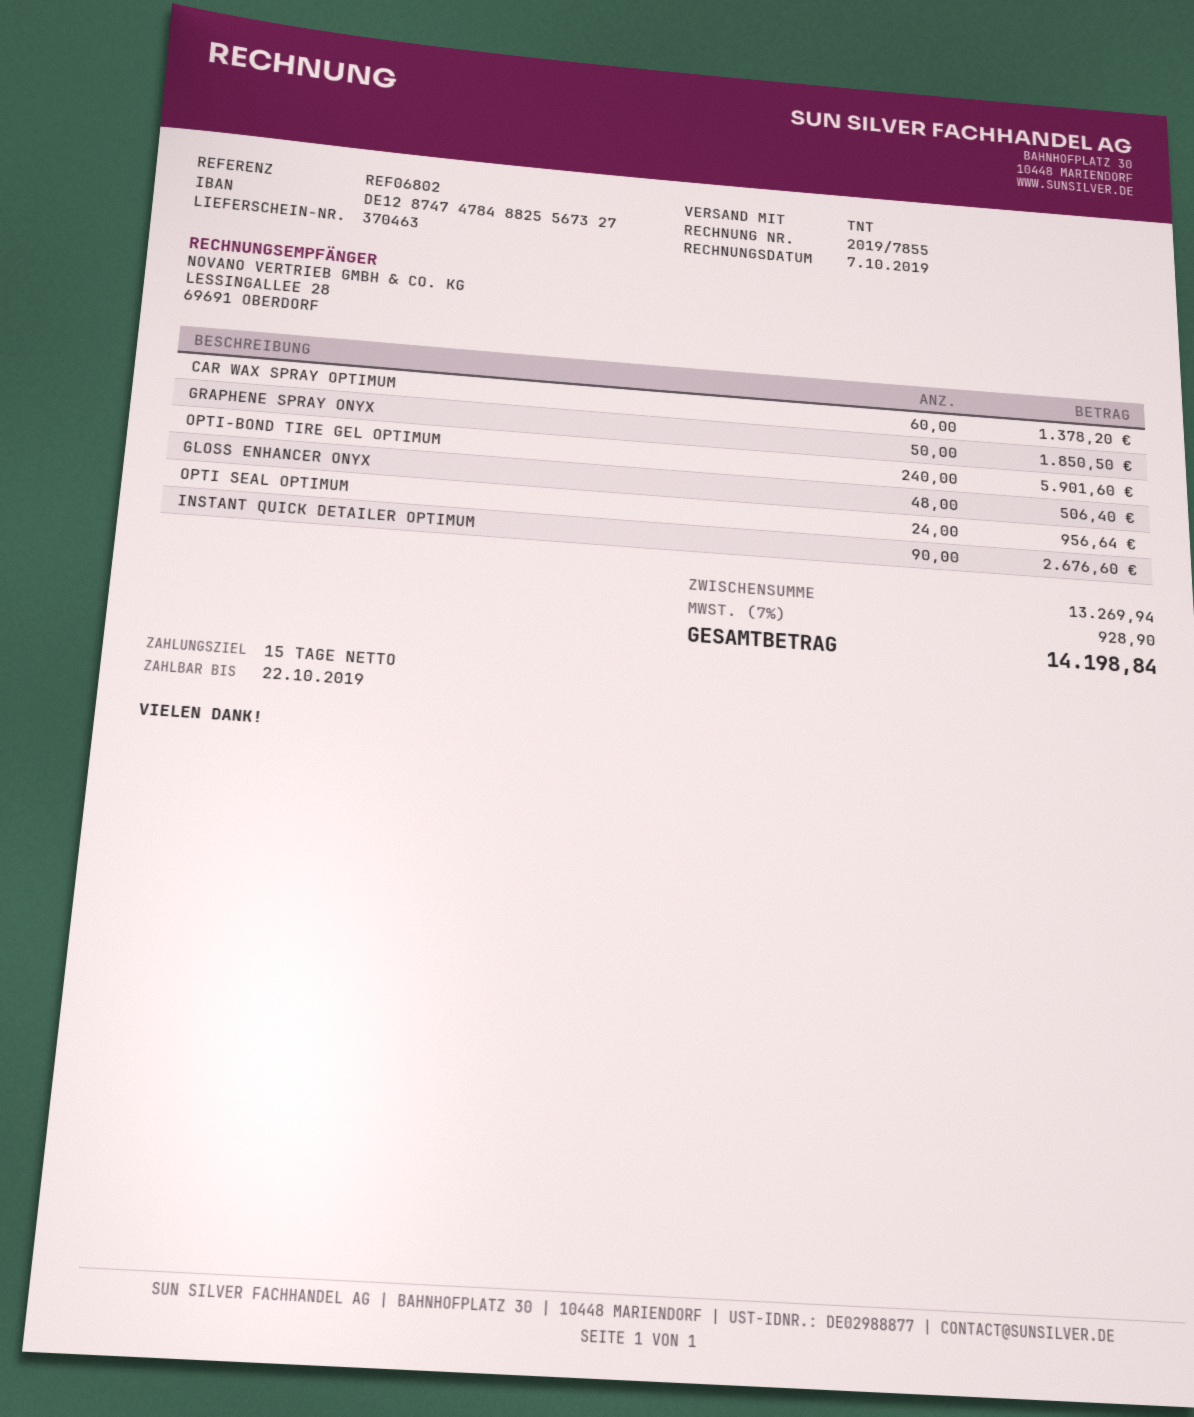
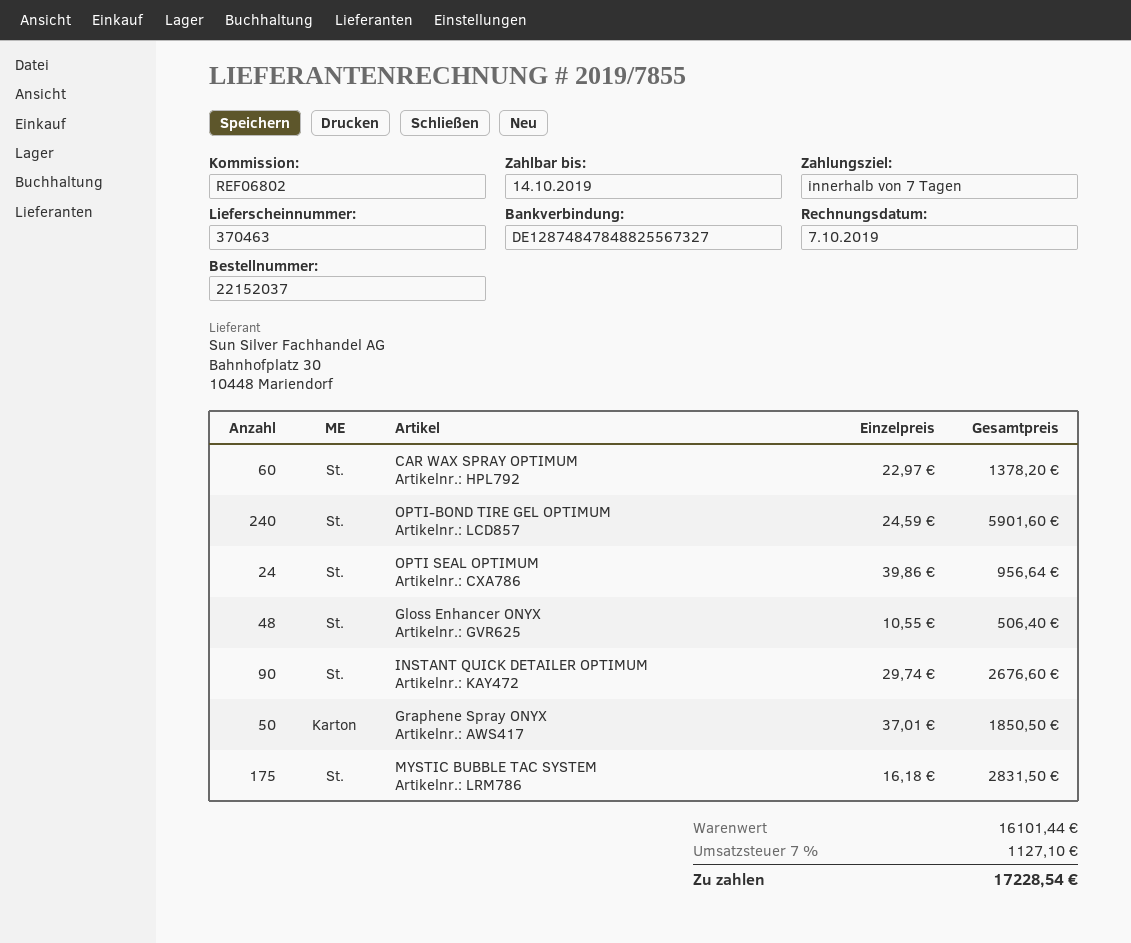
payment terms: 15 days -> 7 days
due date: 2019-10-22 -> 2019-10-14
bank account: DE12874747848825567327 -> DE12874847848825567327
MYSTIC BUBBLE TAC SYSTEM: none -> 175 for 2831.50
subtotal: 13269.94 -> 16101.44
tax: 7% = 928.90 -> 7% = 1127.10
total: 14198.84 -> 17228.54

